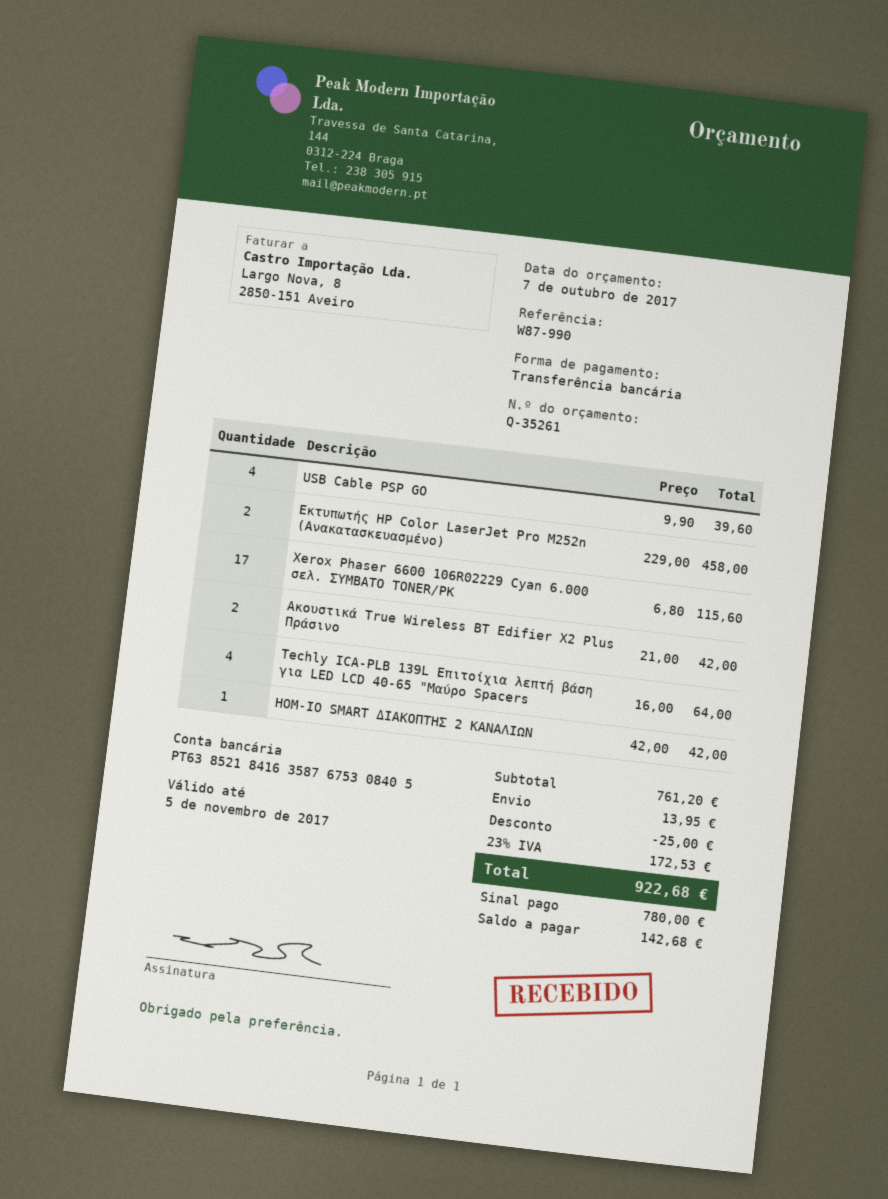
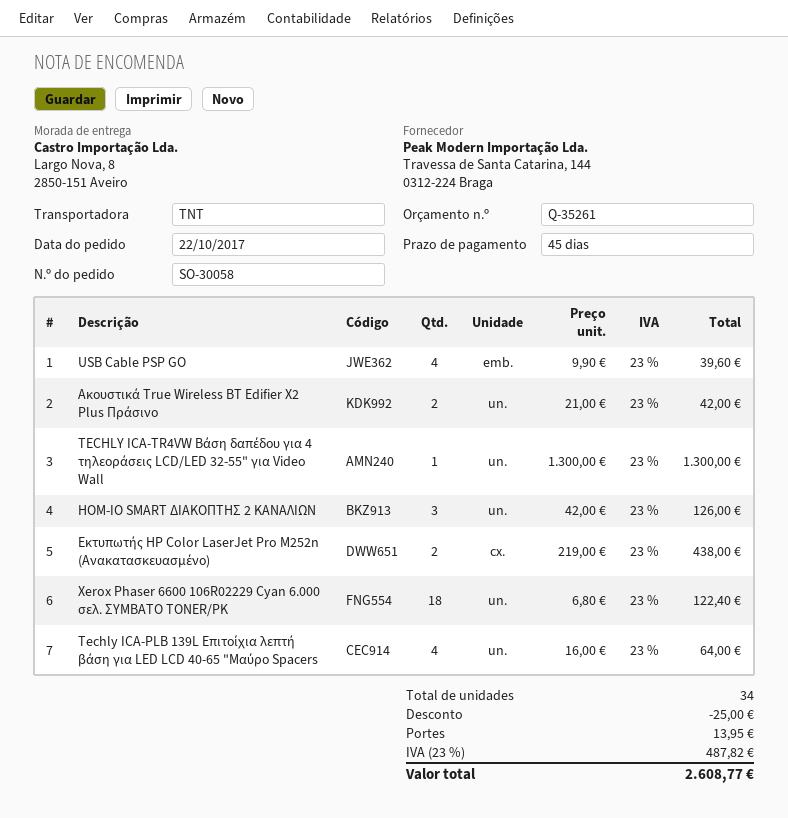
Εκτυπωτής HP Color LaserJet Pro M252n (Ανακατασκευασμένο): 2 x 229.00 = 458.00 -> 2 x 219.00 = 438.00
Xerox Phaser 6600 106R02229 Cyan 6.000 σελ. ΣΥΜΒΑΤΟ TONER/PK: 17 x 6.80 = 115.60 -> 18 x 6.80 = 122.40
HOM-IO SMART ΔΙΑΚΟΠΤΗΣ 2 ΚΑΝΑΛΙΩΝ: 1 x 42.00 = 42.00 -> 3 x 42.00 = 126.00
TECHLY ICA-TR4VW Βάση δαπέδου για 4 τηλεοράσεις LCD/LED 32-55" για Video Wall: none -> 1 x 1300.00 = 1300.00
tax: 23% = 172.53 -> 23% = 487.82
total: 922.68 -> 2608.77

